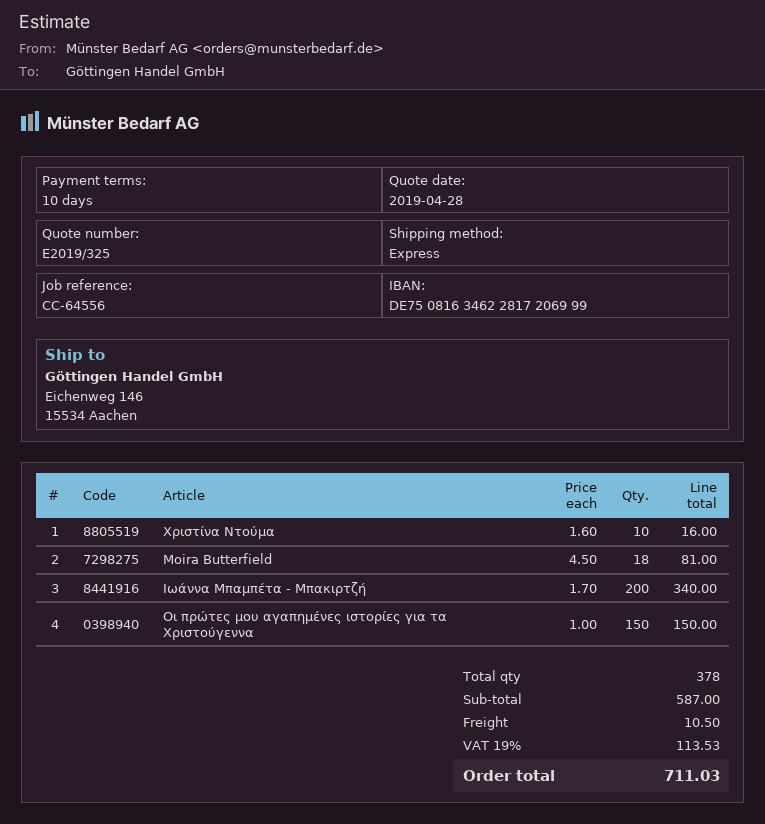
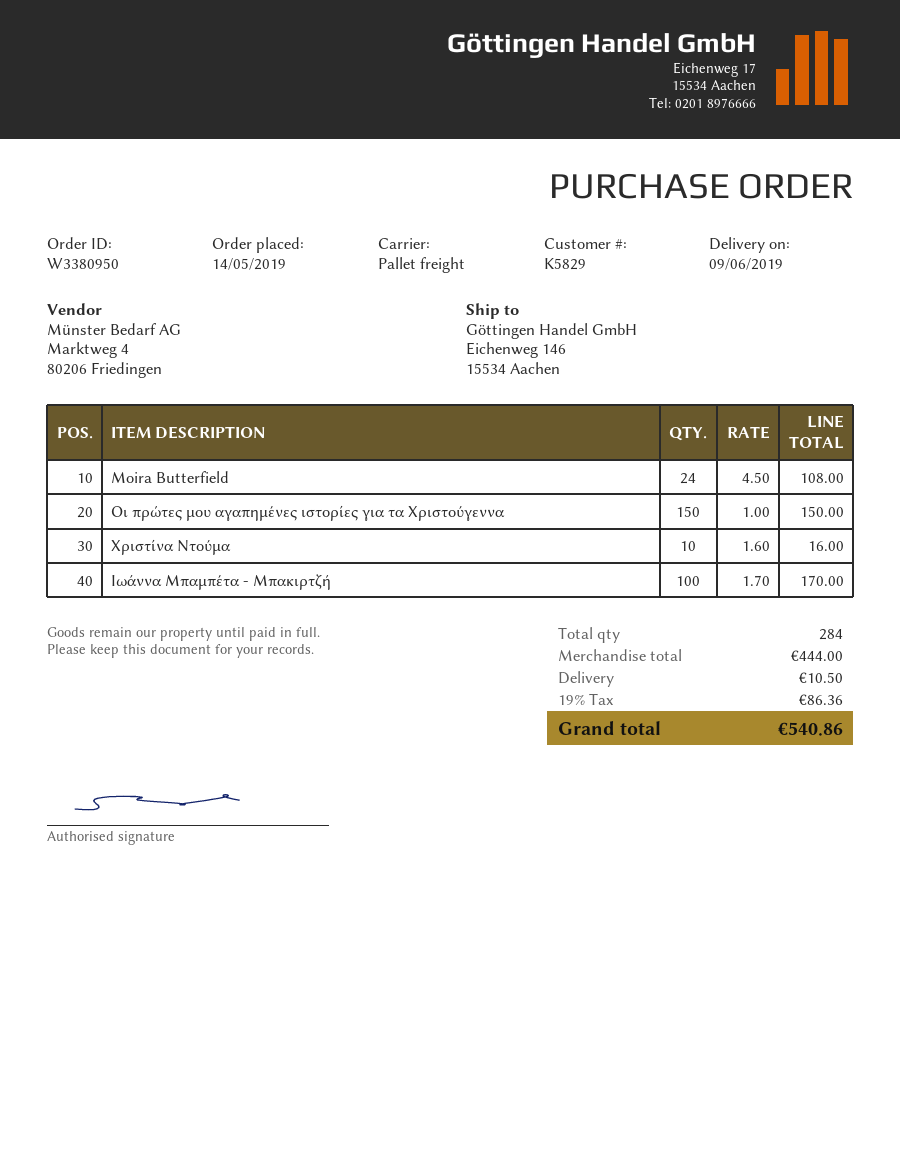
shipping method: express -> pallet freight
Moira Butterfield: 18 x 4.50 = 81.00 -> 24 x 4.50 = 108.00
Ιωάννα Μπαμπέτα - Μπακιρτζή: 200 x 1.70 = 340.00 -> 100 x 1.70 = 170.00
total quantity: 378 -> 284
subtotal: 587.00 -> 444.00
tax: 19% = 113.53 -> 19% = 86.36
total: 711.03 -> 540.86

